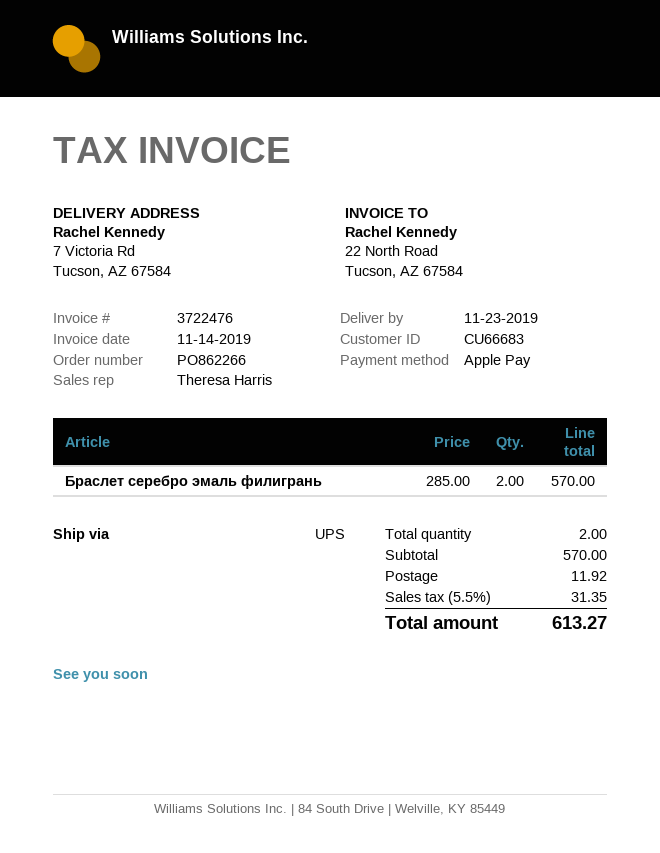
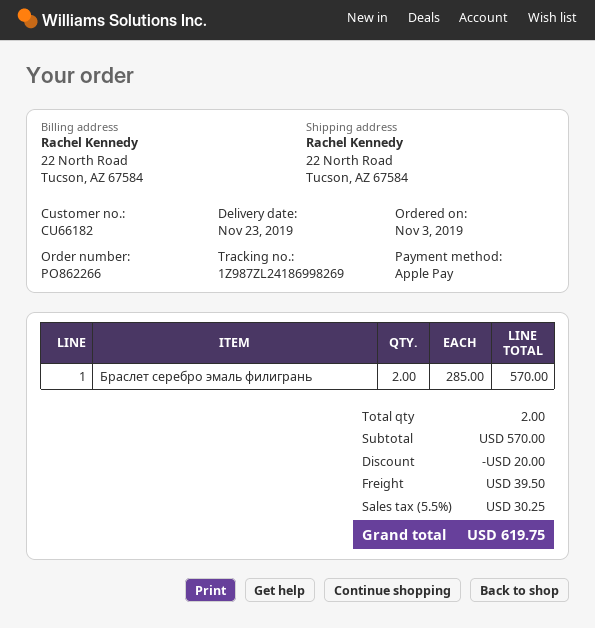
customer number: CU66683 -> CU66182
ship to: 7 Victoria Rd, Tucson, AZ 67584 -> 22 North Road, Tucson, AZ 67584
discount: none -> 20.00
shipping: 11.92 -> 39.50
tax: 5.5% = 31.35 -> 5.5% = 30.25
total: 613.27 -> 619.75

